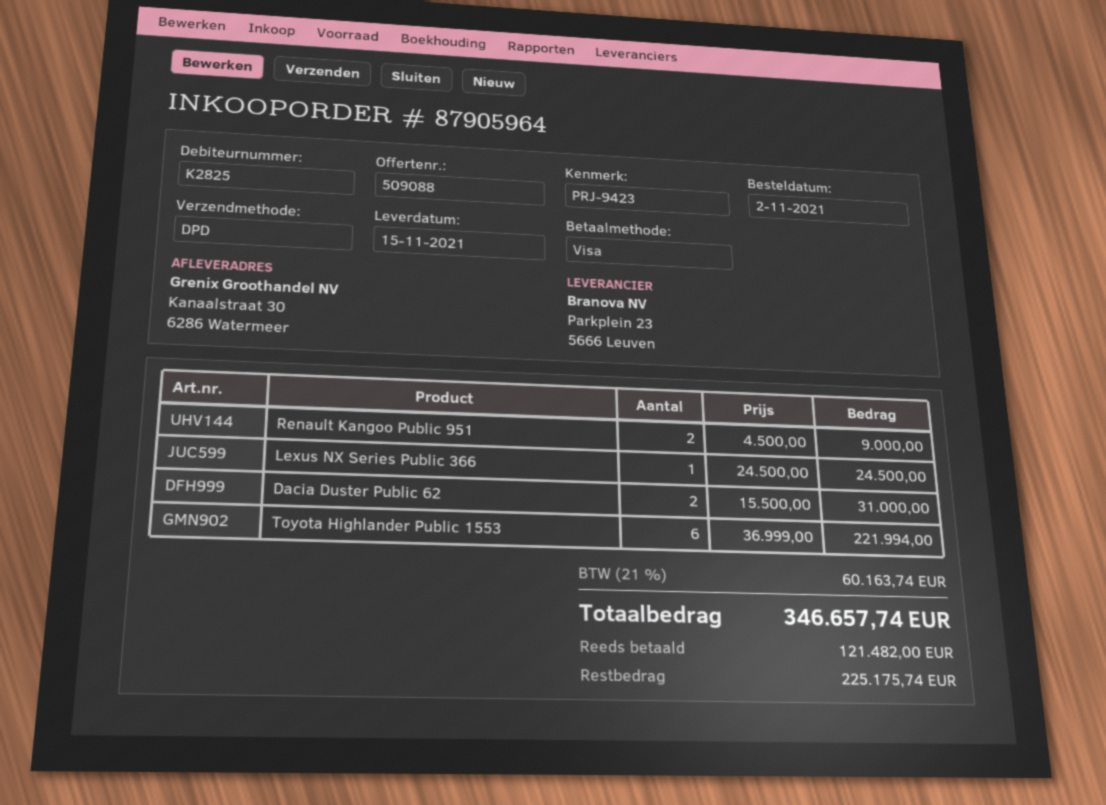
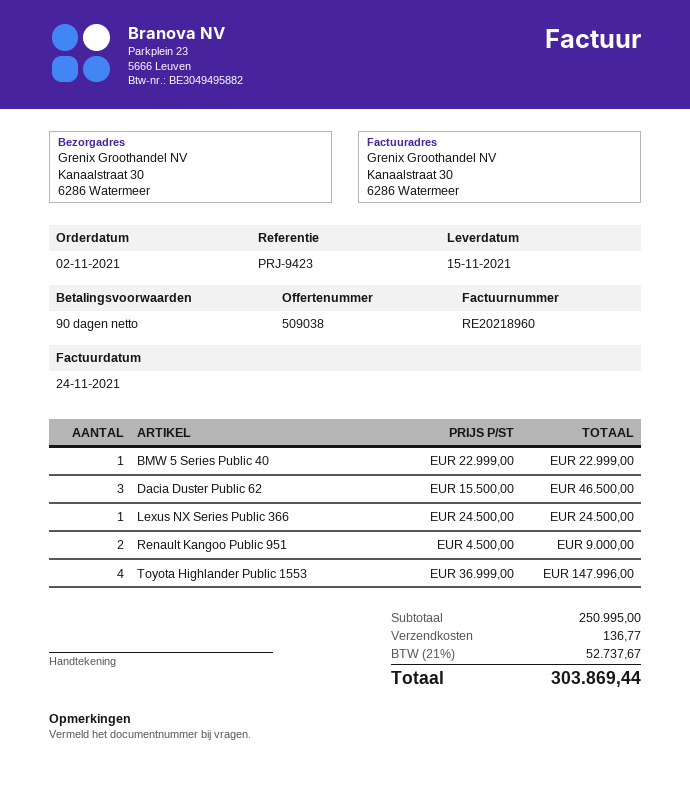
quote number: 509088 -> 509038
Dacia Duster Public 62: 2 x 15500.00 = 31000.00 -> 3 x 15500.00 = 46500.00
Toyota Highlander Public 1553: 6 x 36999.00 = 221994.00 -> 4 x 36999.00 = 147996.00
BMW 5 Series Public 40: none -> 1 x 22999.00 = 22999.00
shipping: none -> 136.77
tax: 21% = 60163.74 -> 21% = 52737.67
total: 346657.74 -> 303869.44

